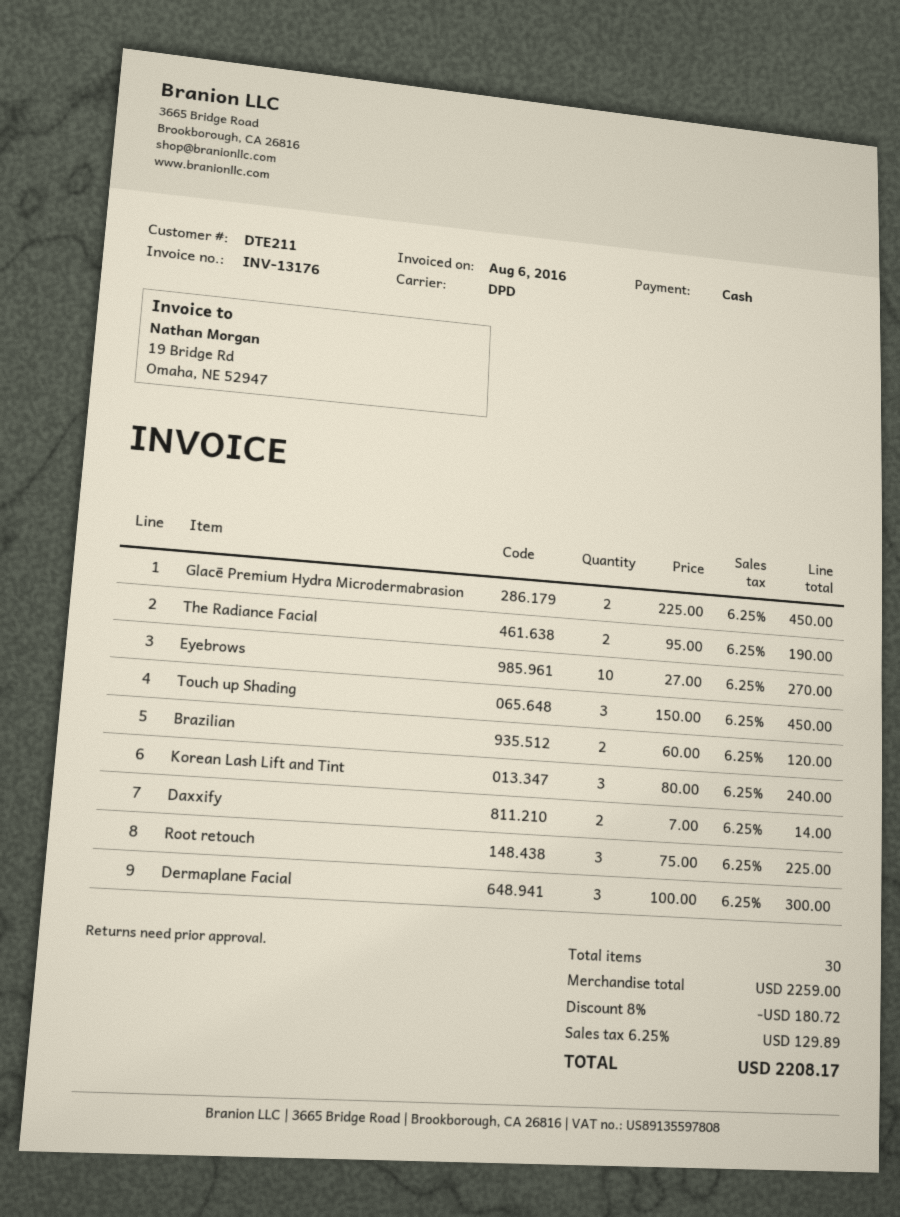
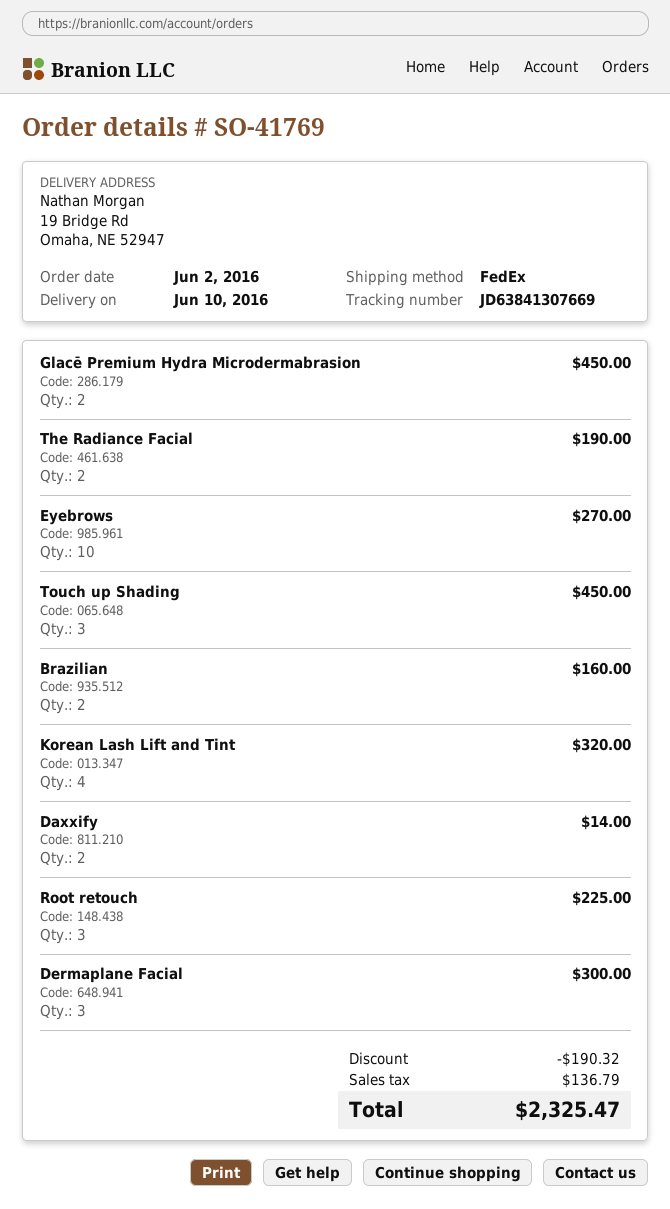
shipping method: DPD -> FedEx
Brazilian: 2 for 120.00 -> 2 for 160.00
Korean Lash Lift and Tint: 3 for 240.00 -> 4 for 320.00
discount: 180.72 -> 190.32
tax: 129.89 -> 136.79
total: 2208.17 -> 2325.47

